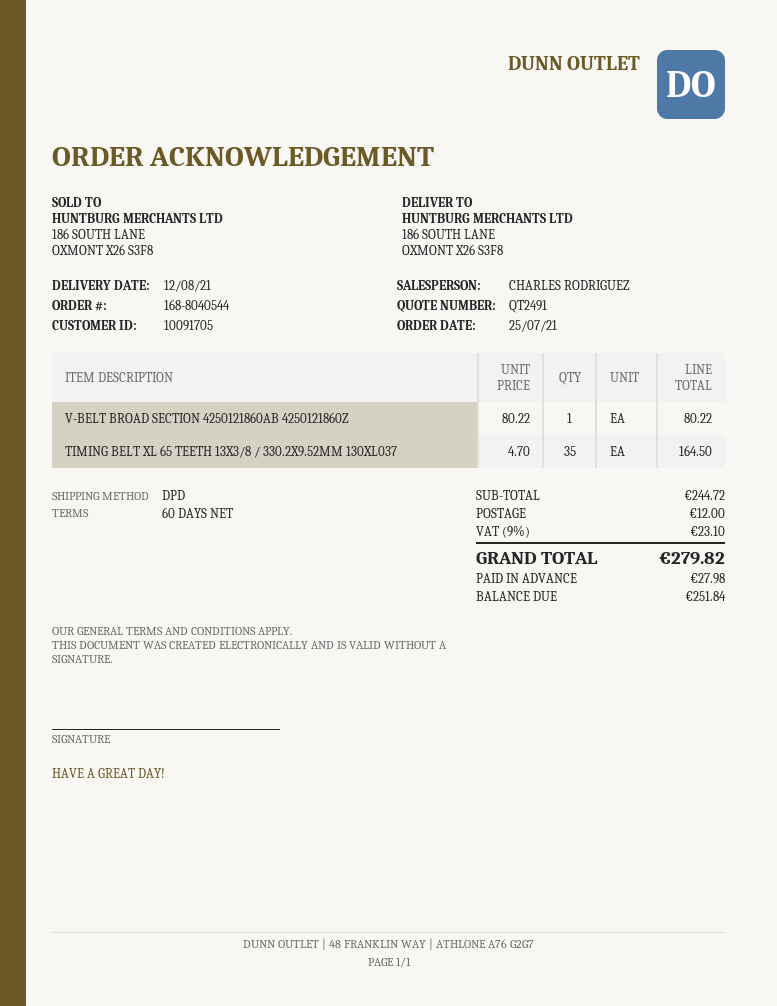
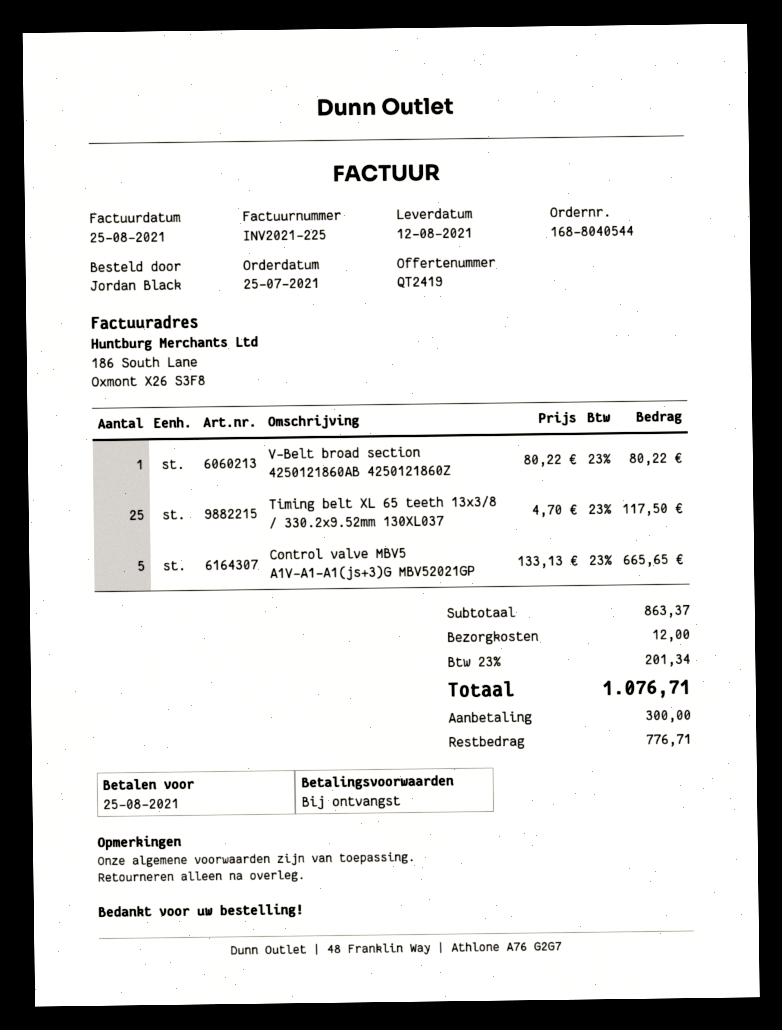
quote number: QT2491 -> QT2419
payment terms: 60 days -> on receipt
TIMING BELT XL 65 TEETH 13X3/8 / 330.2X9.52MM 130XL037: 35 x 4.70 = 164.50 -> 25 x 4.70 = 117.50
Control valve MBV5 A1V-A1-A1(js+3)G MBV52021GP: none -> 5 x 133.13 = 665.65
subtotal: 244.72 -> 863.37
tax: 9% = 23.10 -> 23% = 201.34
total: 279.82 -> 1076.71
deposit: 27.98 -> 300.00
balance: 251.84 -> 776.71

